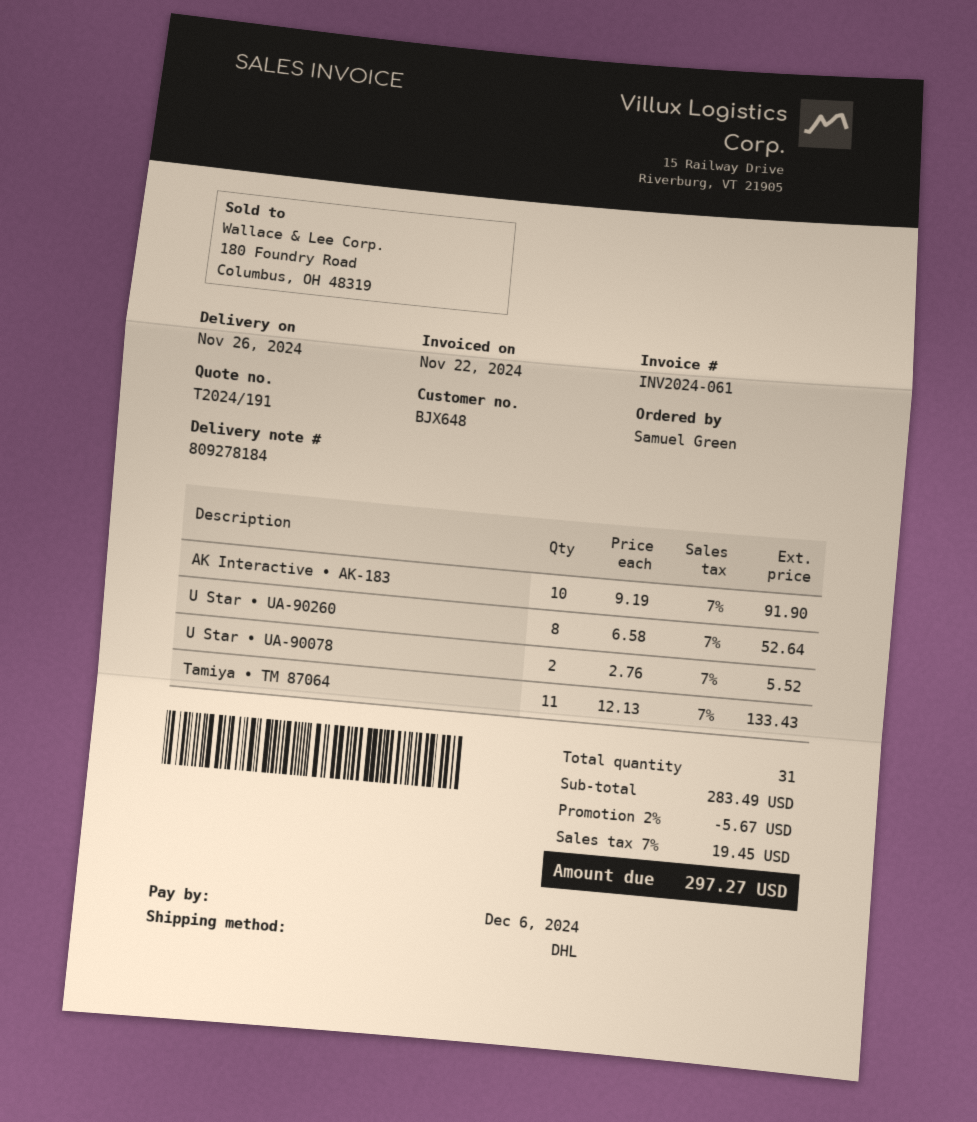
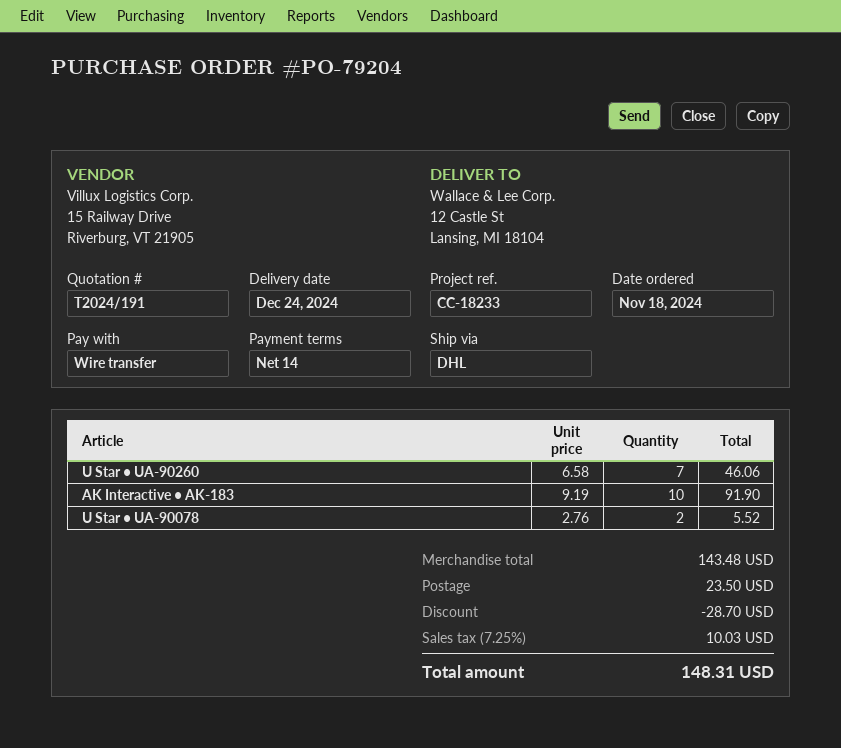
delivery date: 2024-11-26 -> 2024-12-24
U Star • UA-90260: 8 x 6.58 = 52.64 -> 7 x 6.58 = 46.06
Tamiya • TM 87064: 11 x 12.13 = 133.43 -> none
subtotal: 283.49 -> 143.48
discount: 5.67 -> 28.70
shipping: none -> 23.50
tax: 7% = 19.45 -> 7.25% = 10.03
total: 297.27 -> 148.31

